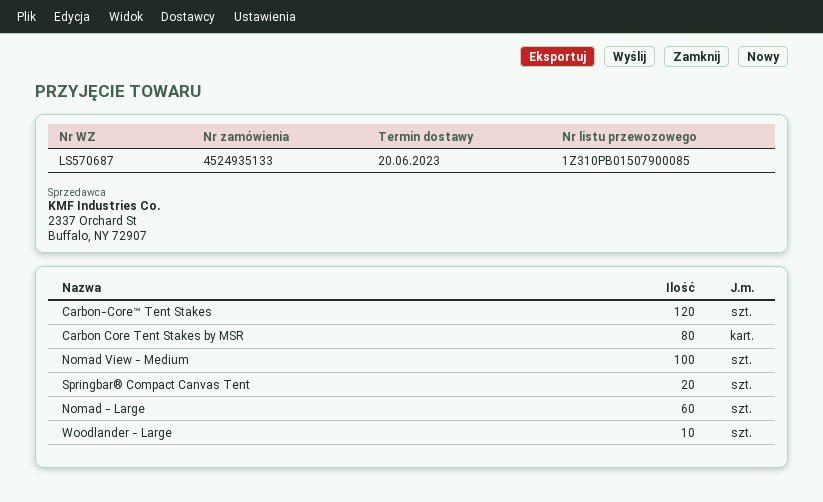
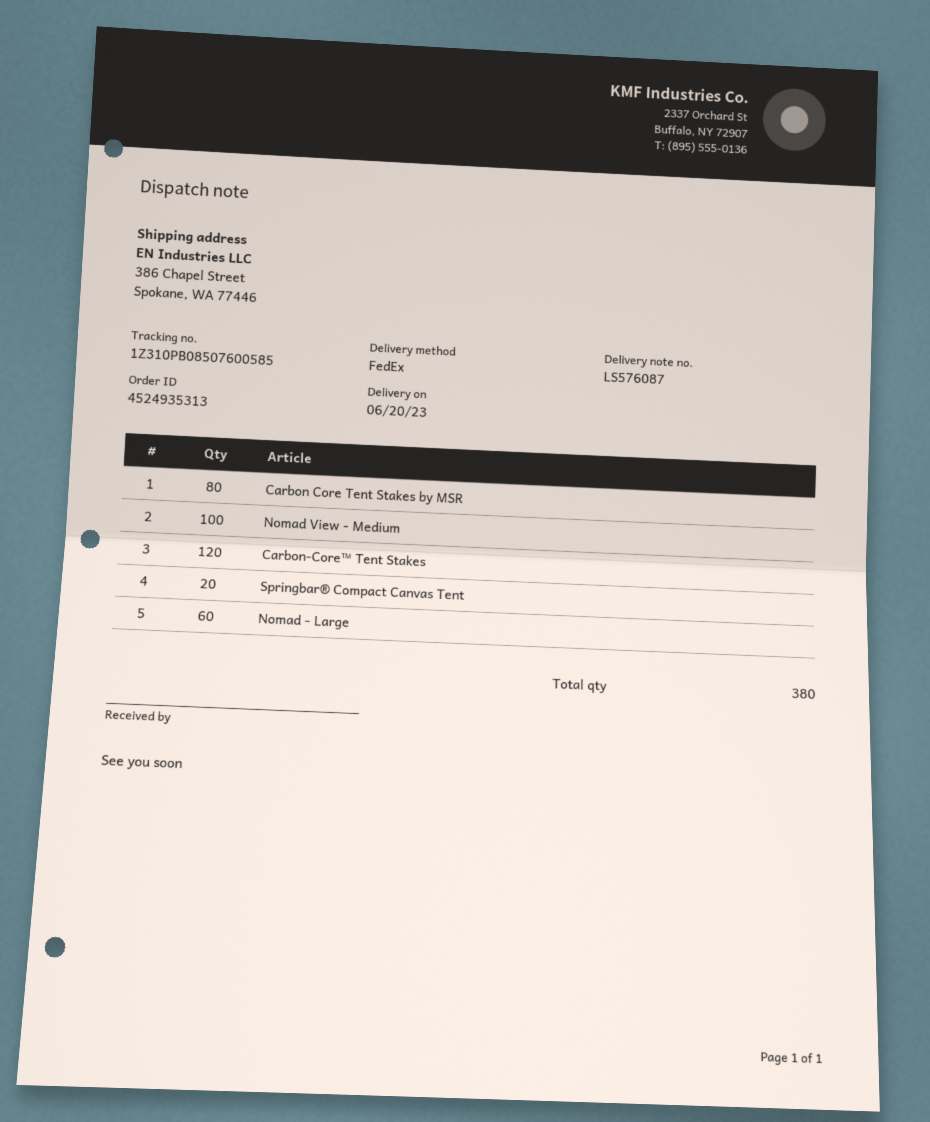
order number: 4524935133 -> 4524935313
delivery note number: LS570687 -> LS576087
tracking number: 1Z310PB01507900085 -> 1Z310PB08507600585
Woodlander - Large: 10 -> none

